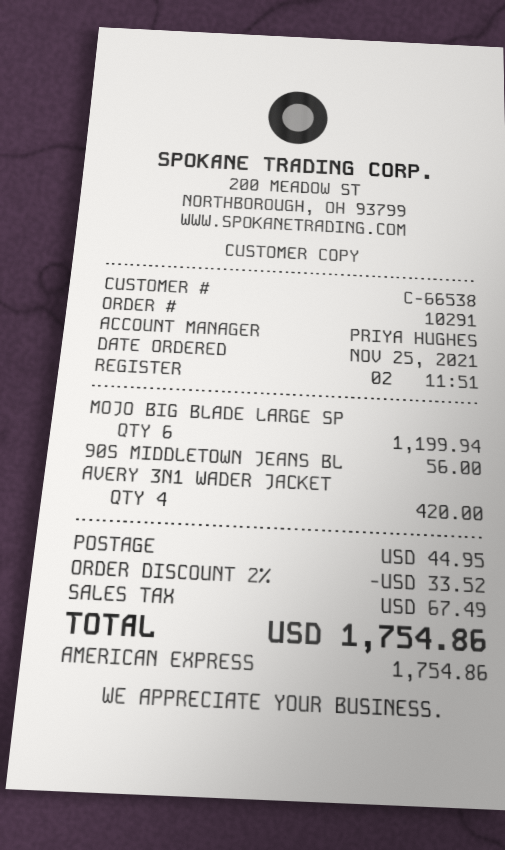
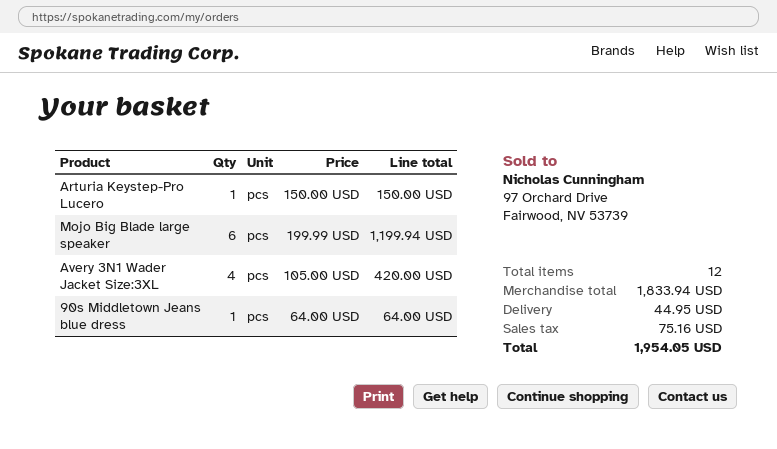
90S MIDDLETOWN JEANS BL: 1 for 56.00 -> 1 for 64.00
Arturia Keystep-Pro Lucero: none -> 1 for 150.00
discount: 2% = 33.52 -> none
tax: 67.49 -> 75.16
total: 1754.86 -> 1954.05

